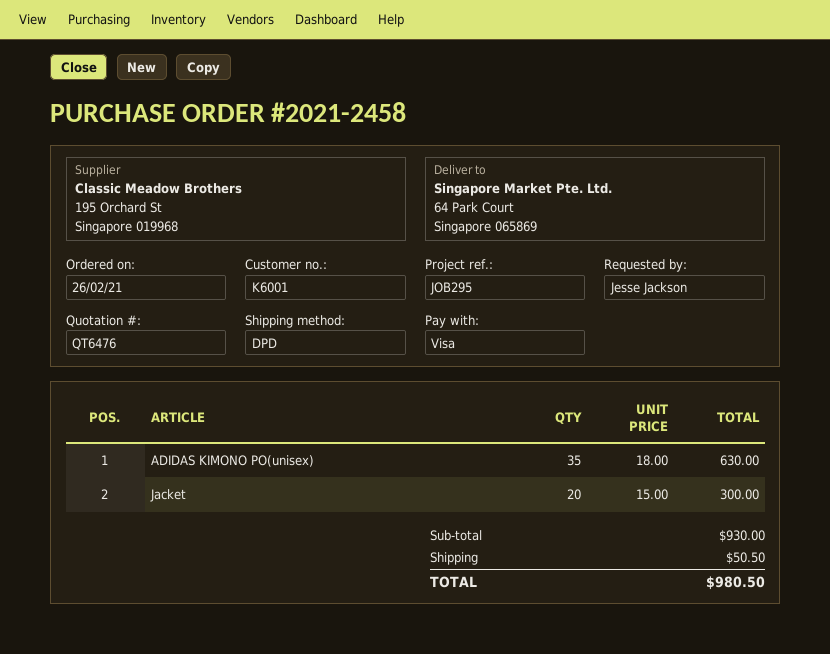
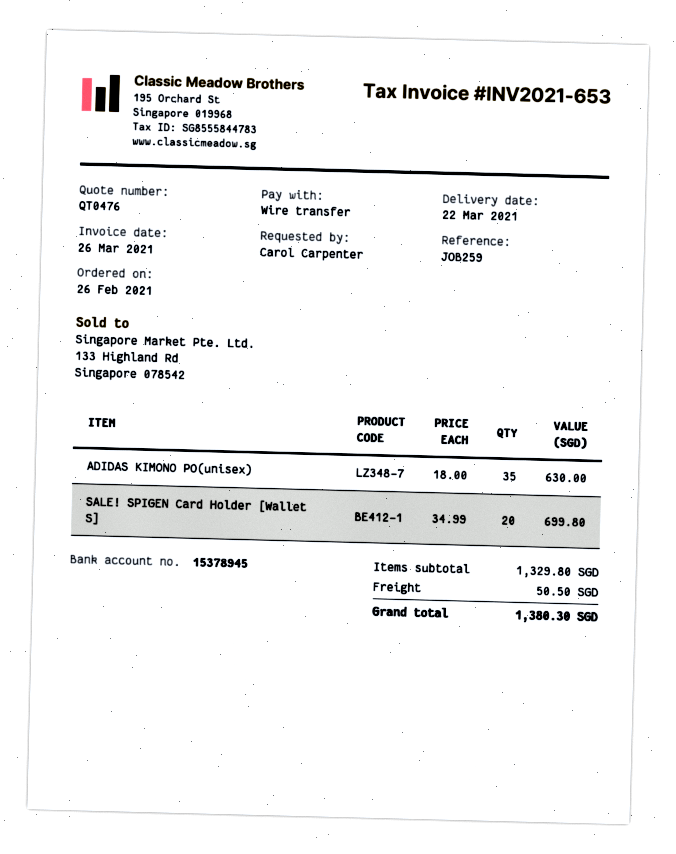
quote number: QT6476 -> QT0476
reference: JOB295 -> JOB259
ordered by: Jesse Jackson -> Carol Carpenter
payment method: Visa -> bank transfer
Jacket: 20 x 15.00 = 300.00 -> none
SALE! SPIGEN Card Holder [Wallet S]: none -> 20 x 34.99 = 699.80
subtotal: 930.00 -> 1329.80
total: 980.50 -> 1380.30

